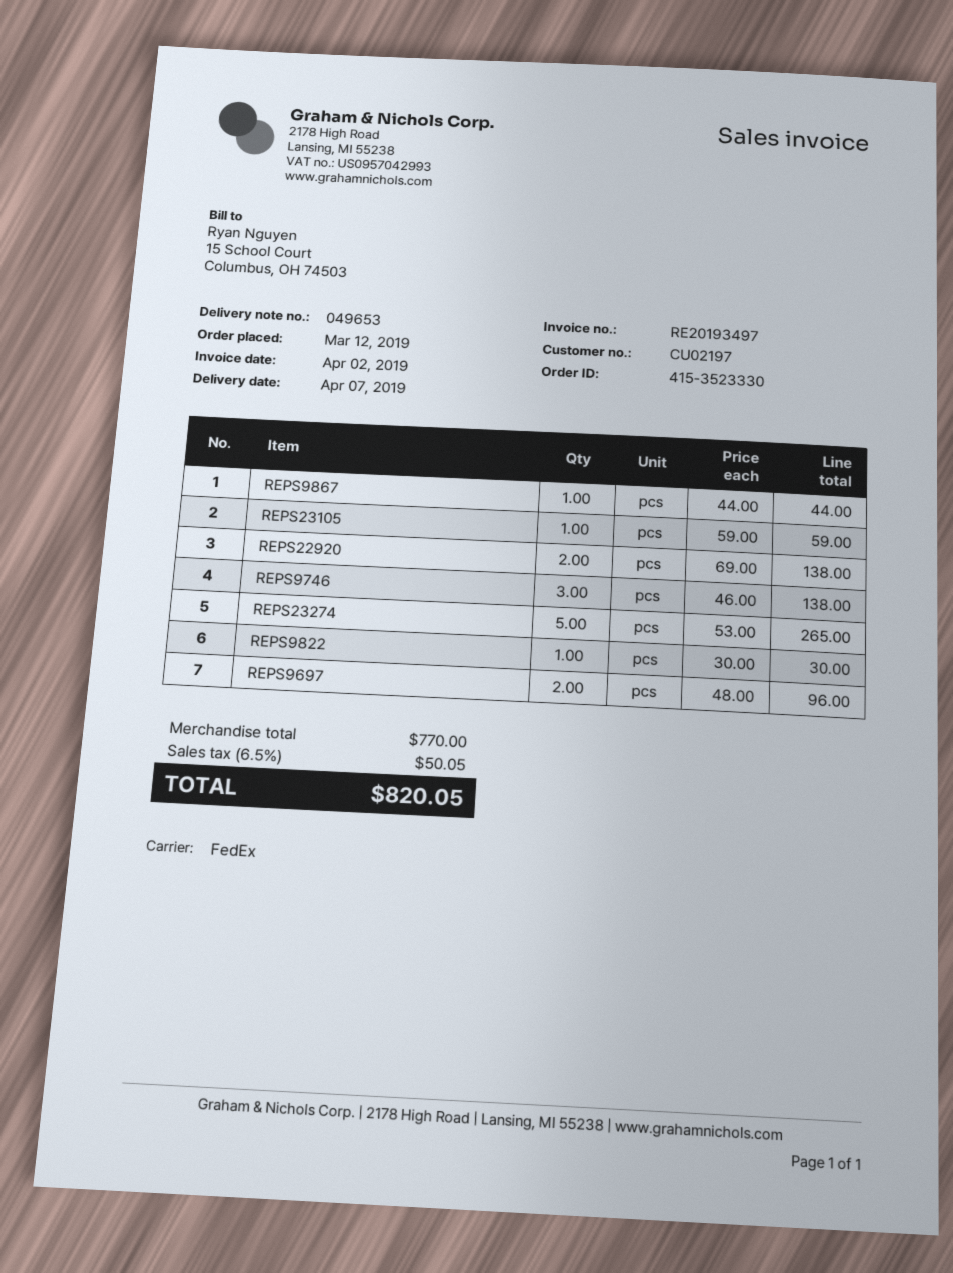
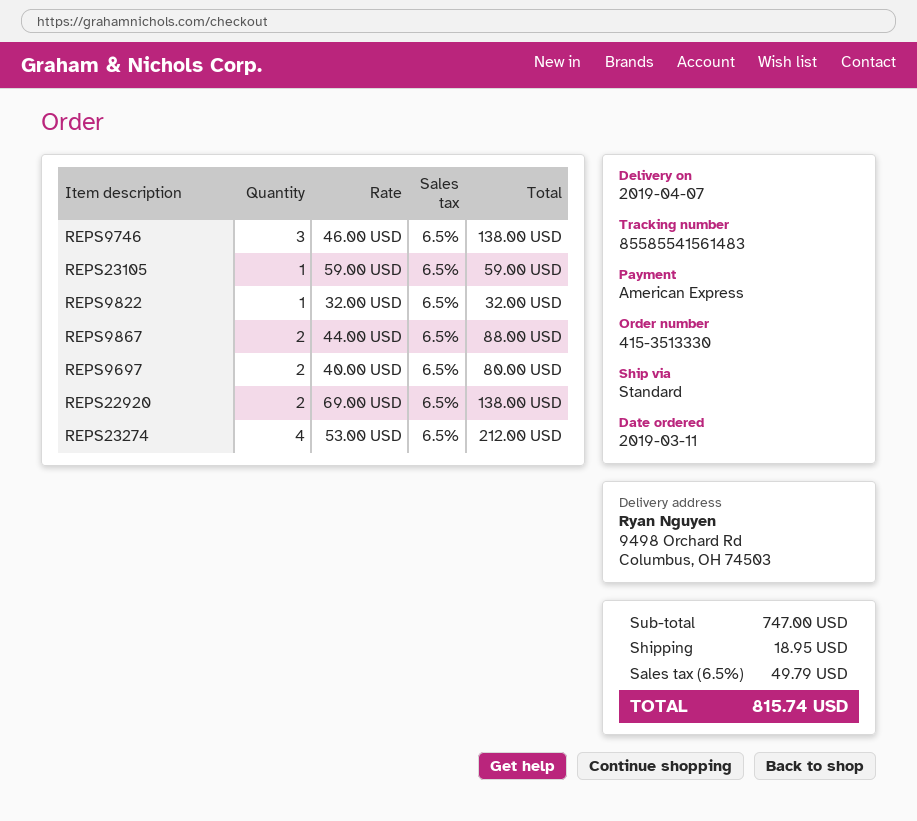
order number: 415-3523330 -> 415-3513330
order date: 2019-03-12 -> 2019-03-11
shipping method: FedEx -> standard
REPS9867: 1 x 44.00 = 44.00 -> 2 x 44.00 = 88.00
REPS23274: 5 x 53.00 = 265.00 -> 4 x 53.00 = 212.00
REPS9822: 1 x 30.00 = 30.00 -> 1 x 32.00 = 32.00
REPS9697: 2 x 48.00 = 96.00 -> 2 x 40.00 = 80.00
subtotal: 770.00 -> 747.00
shipping: none -> 18.95
tax: 6.5% = 50.05 -> 6.5% = 49.79
total: 820.05 -> 815.74

